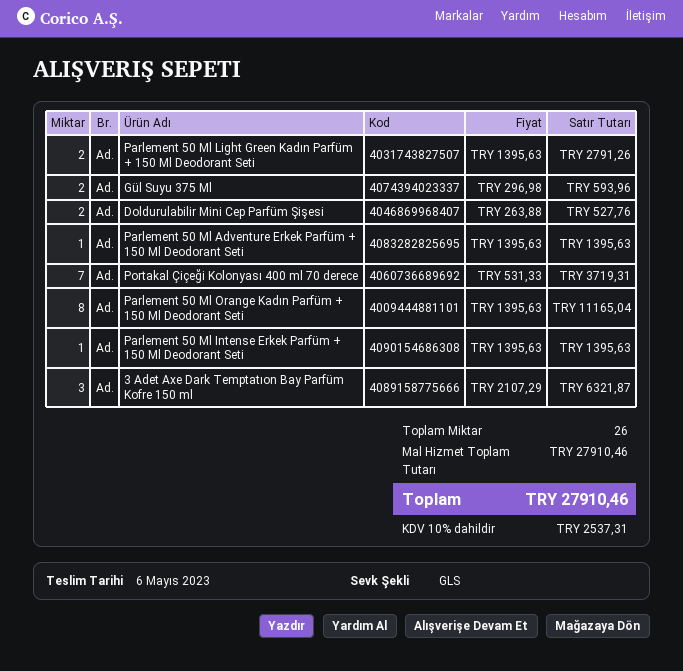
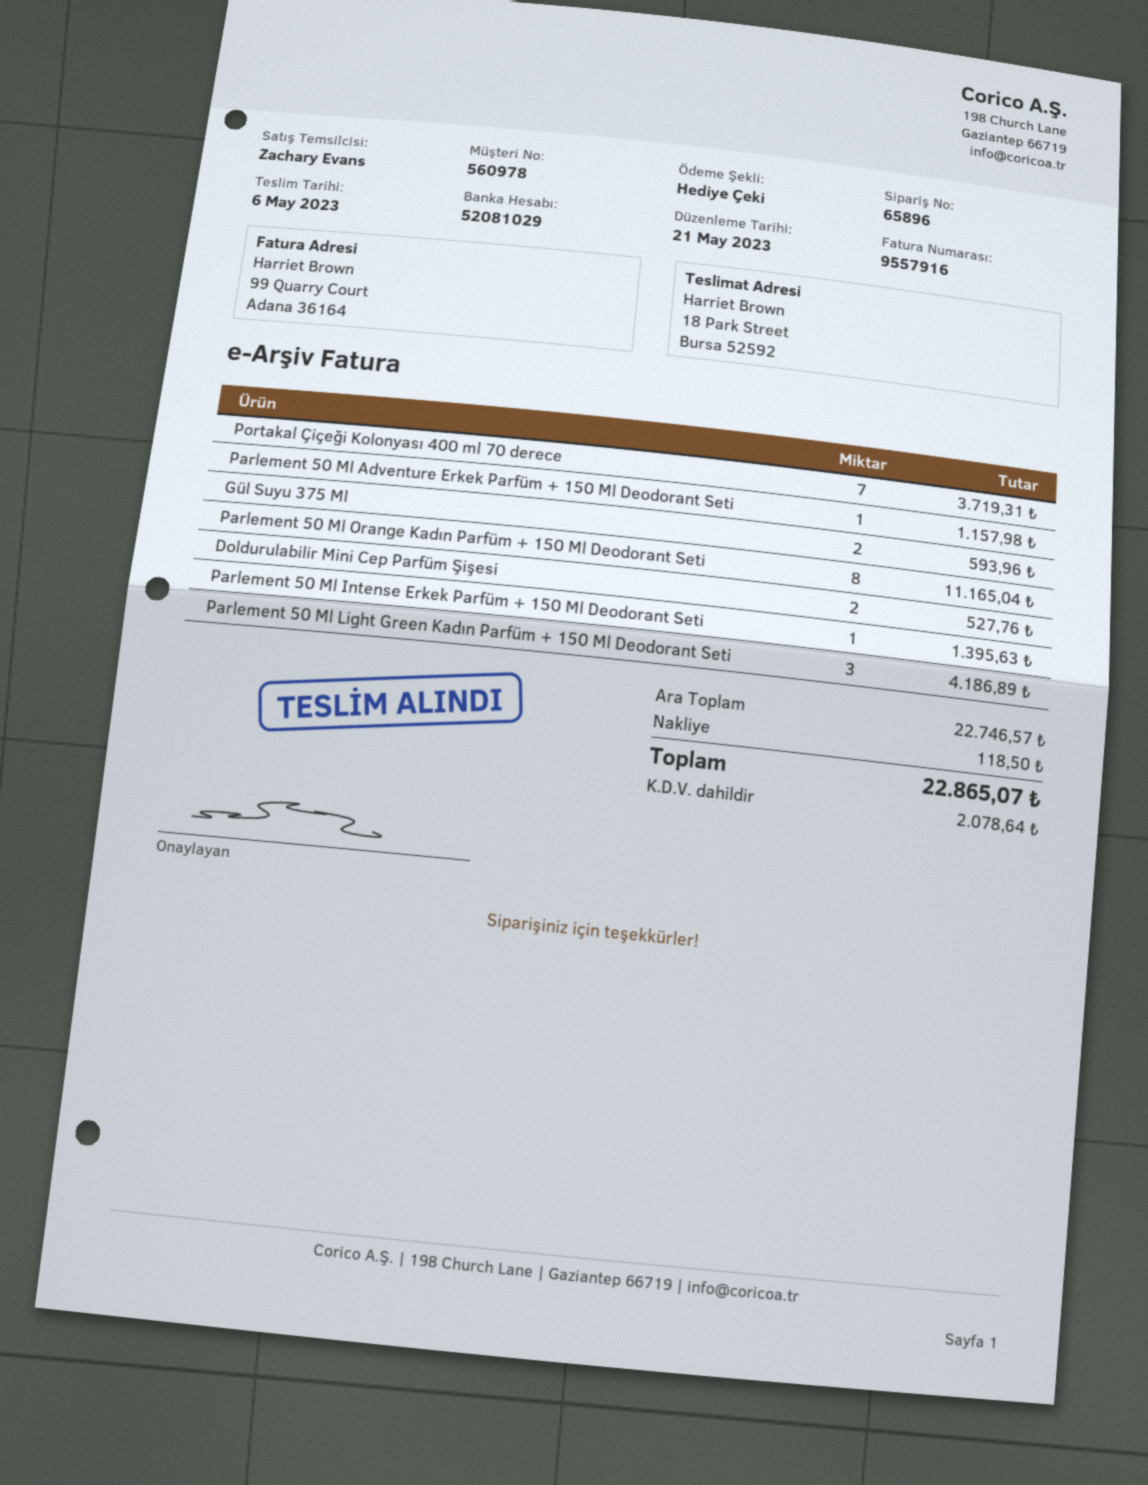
Parlement 50 Ml Light Green Kadın Parfüm + 150 Ml Deodorant Seti: 2 for 2791.26 -> 3 for 4186.89
Parlement 50 Ml Adventure Erkek Parfüm + 150 Ml Deodorant Seti: 1 for 1395.63 -> 1 for 1157.98
3 Adet Axe Dark Temptatıon Bay Parfüm Kofre 150 ml: 3 for 6321.87 -> none
subtotal: 27910.46 -> 22746.57
shipping: none -> 118.50
tax: 2537.31 -> 2078.64
total: 27910.46 -> 22865.07

